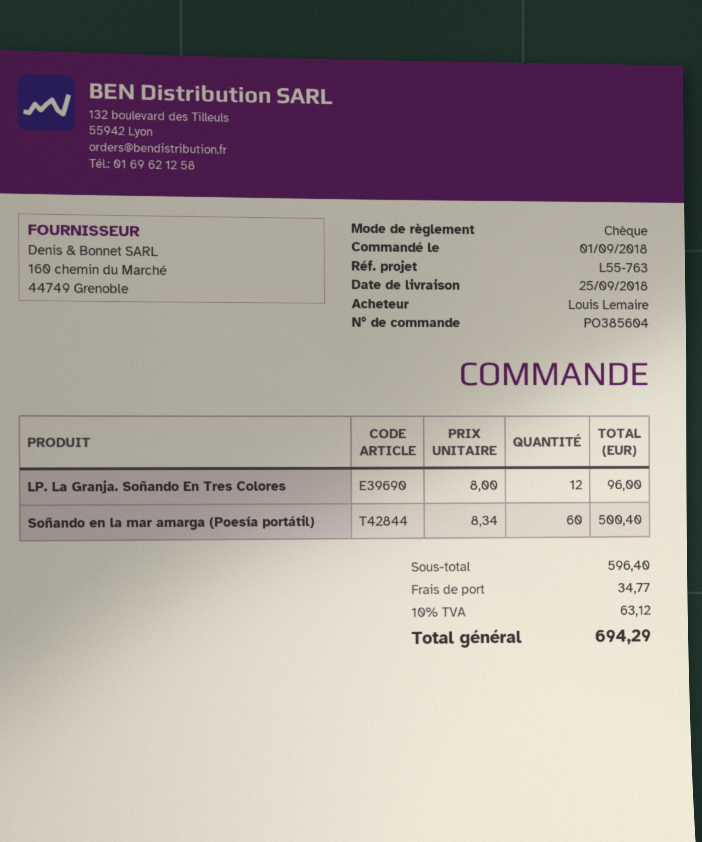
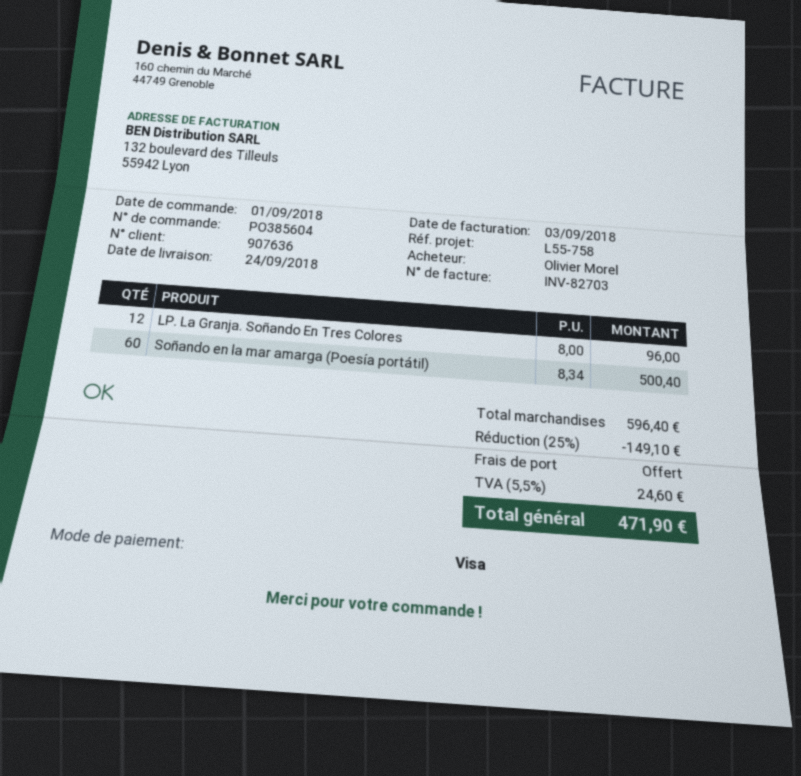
delivery date: 2018-09-25 -> 2018-09-24
reference: L55-763 -> L55-758
ordered by: Louis Lemaire -> Olivier Morel
payment method: cheque -> Visa
discount: none -> 25% = 149.10
shipping: 34.77 -> 0.00
tax: 10% = 63.12 -> 5.5% = 24.60
total: 694.29 -> 471.90

